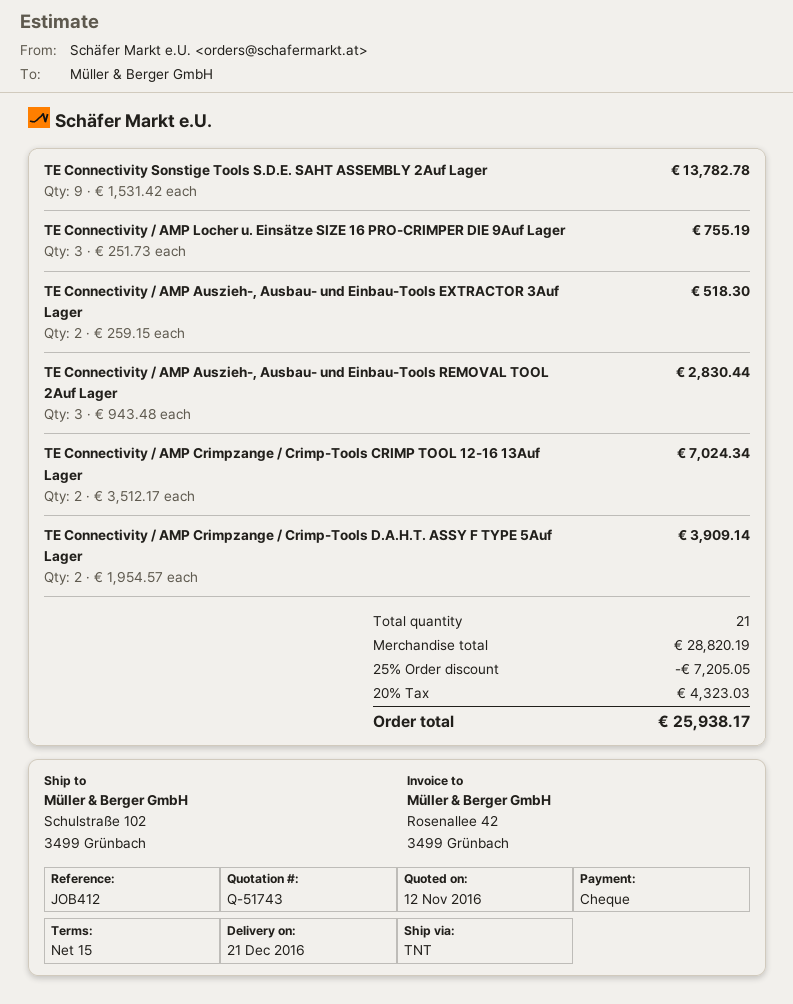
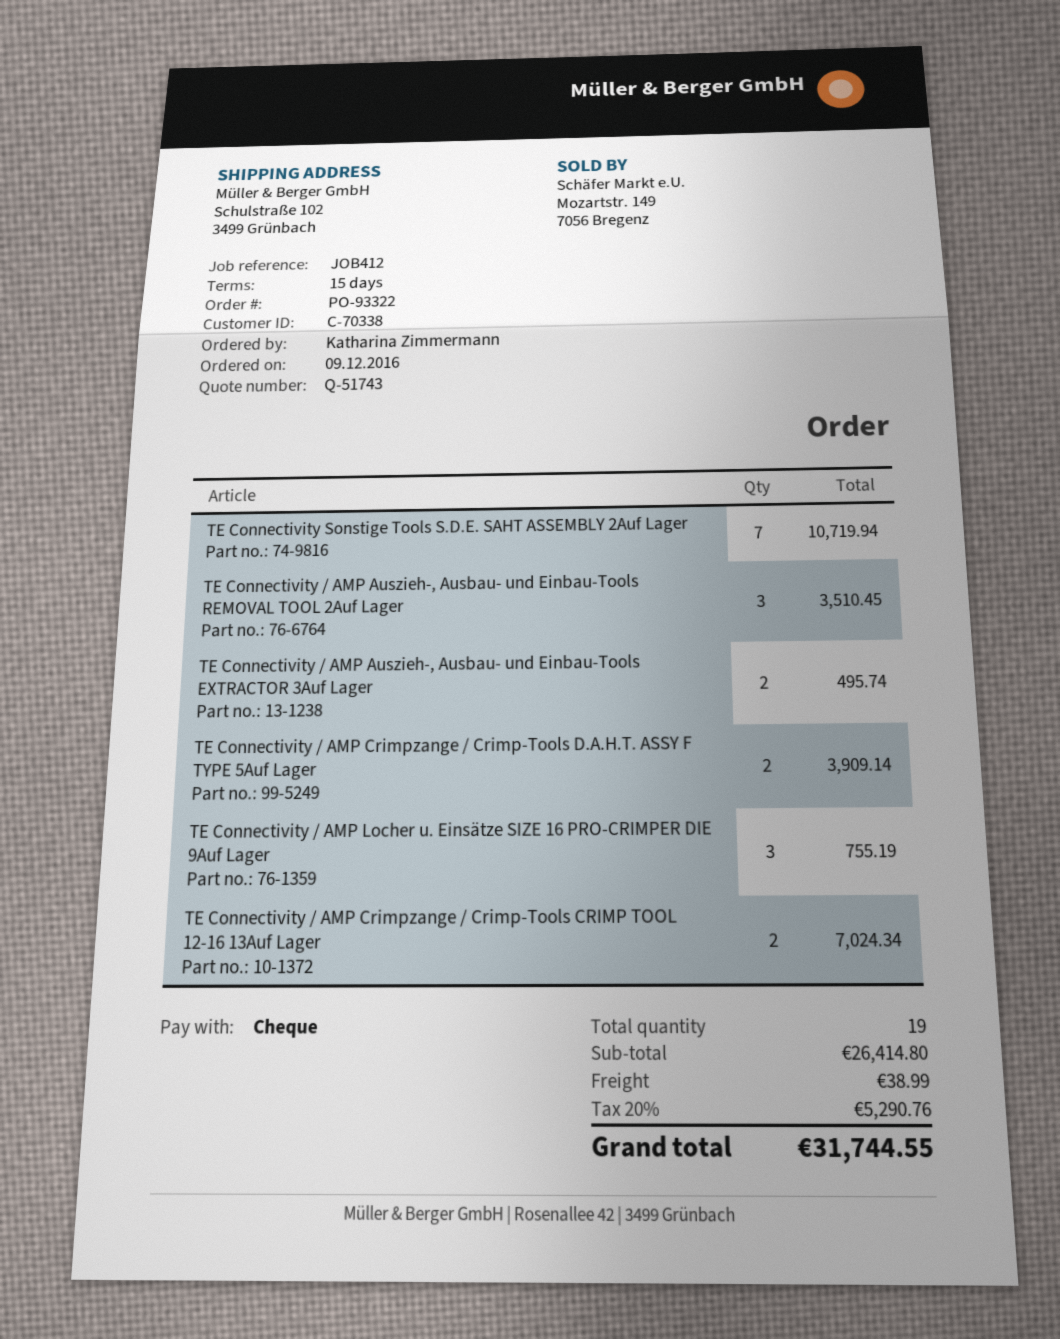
TE Connectivity Sonstige Tools S.D.E. SAHT ASSEMBLY 2Auf Lager: 9 for 13782.78 -> 7 for 10719.94
TE Connectivity / AMP Auszieh-, Ausbau- und Einbau-Tools EXTRACTOR 3Auf Lager: 2 for 518.30 -> 2 for 495.74
TE Connectivity / AMP Auszieh-, Ausbau- und Einbau-Tools REMOVAL TOOL 2Auf Lager: 3 for 2830.44 -> 3 for 3510.45
total quantity: 21 -> 19
subtotal: 28820.19 -> 26414.80
discount: 25% = 7205.05 -> none
shipping: none -> 38.99
tax: 20% = 4323.03 -> 20% = 5290.76
total: 25938.17 -> 31744.55

